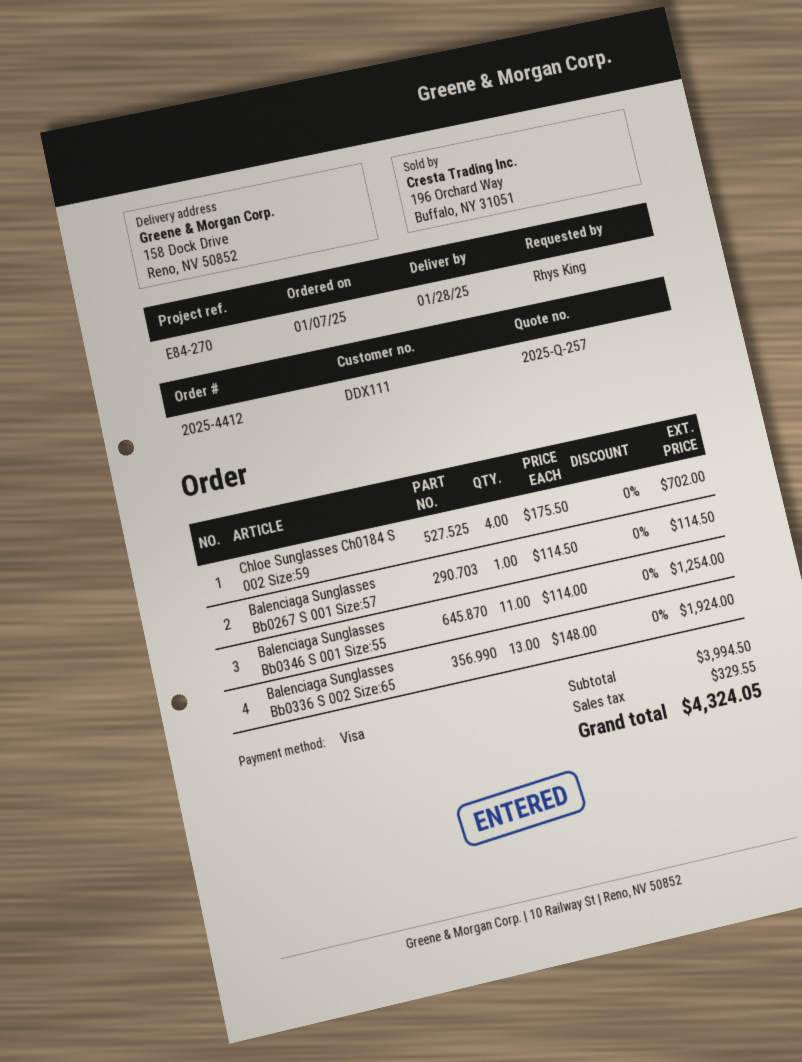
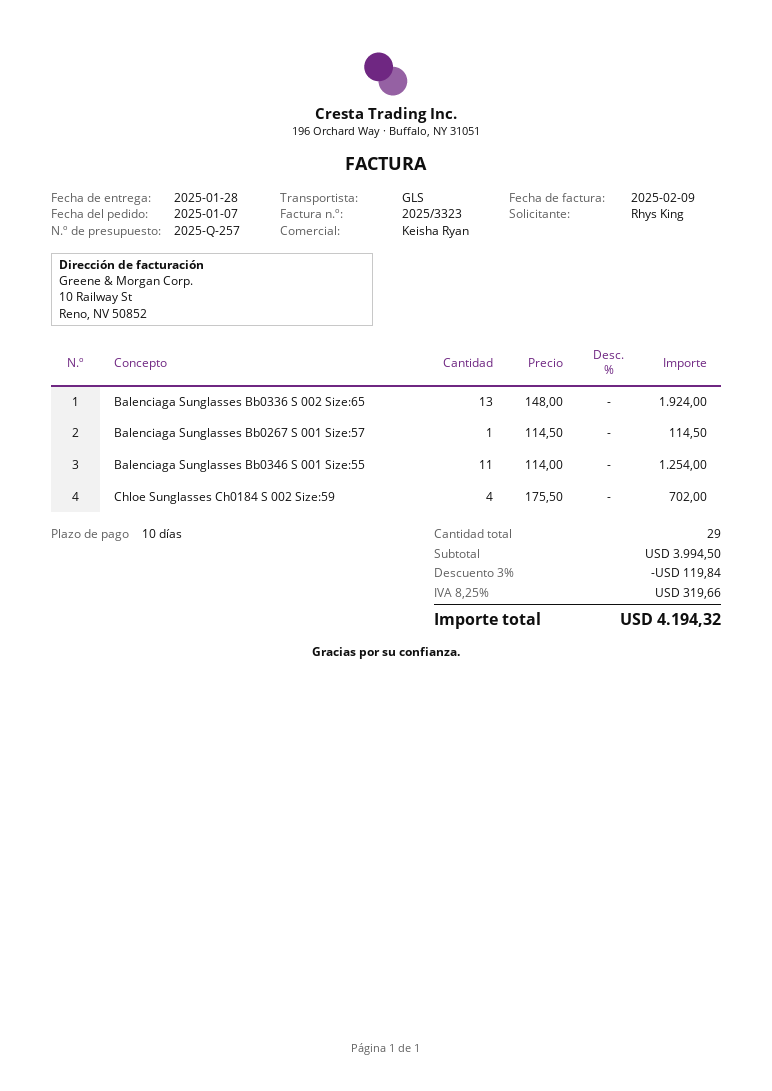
discount: none -> 3% = 119.84
tax: 329.55 -> 319.66
total: 4324.05 -> 4194.32

